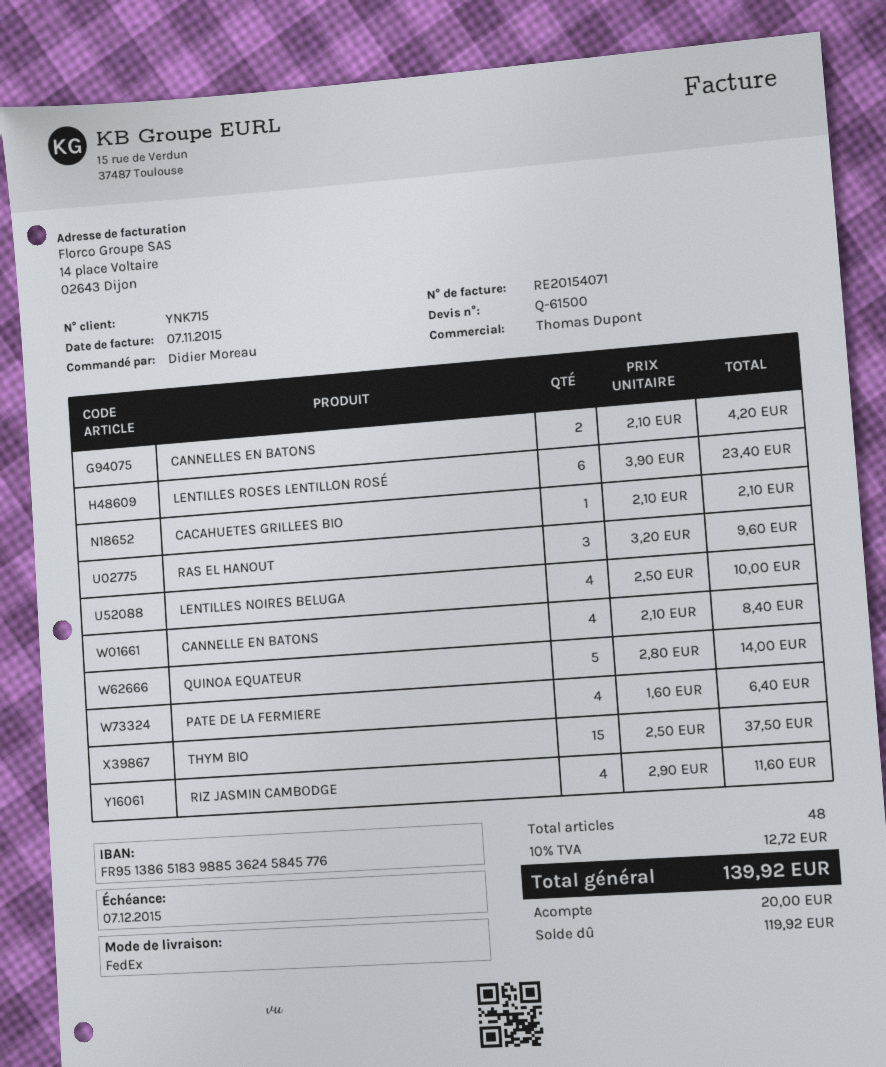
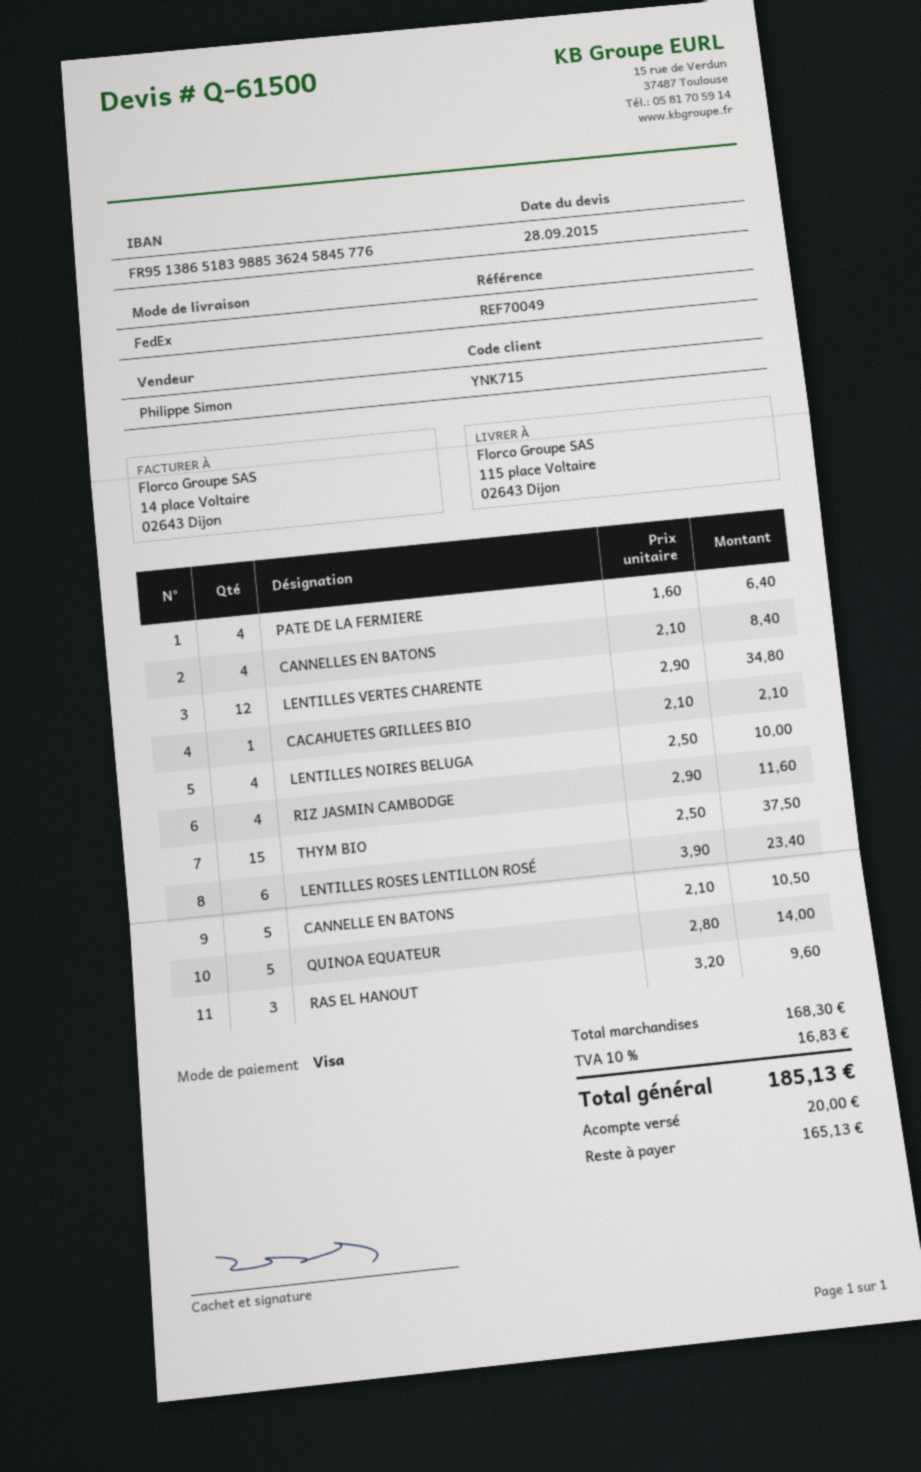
sales rep: Thomas Dupont -> Philippe Simon
CANNELLES EN BATONS: 2 x 2.10 = 4.20 -> 4 x 2.10 = 8.40
CANNELLE EN BATONS: 4 x 2.10 = 8.40 -> 5 x 2.10 = 10.50
LENTILLES VERTES CHARENTE: none -> 12 x 2.90 = 34.80
tax: 10% = 12.72 -> 10% = 16.83
total: 139.92 -> 185.13
balance: 119.92 -> 165.13

